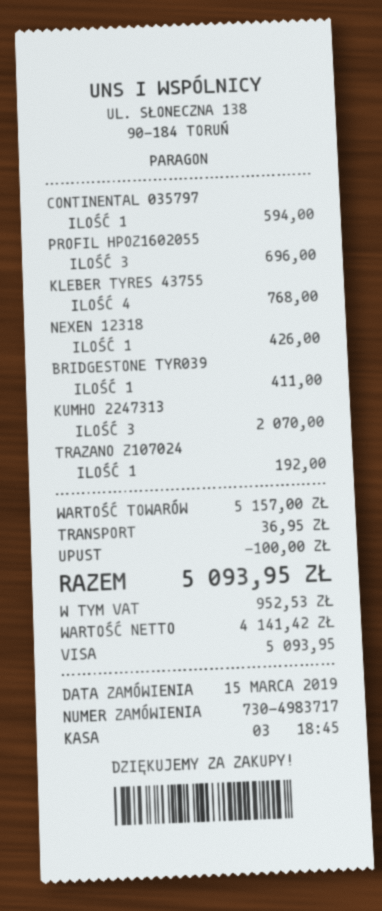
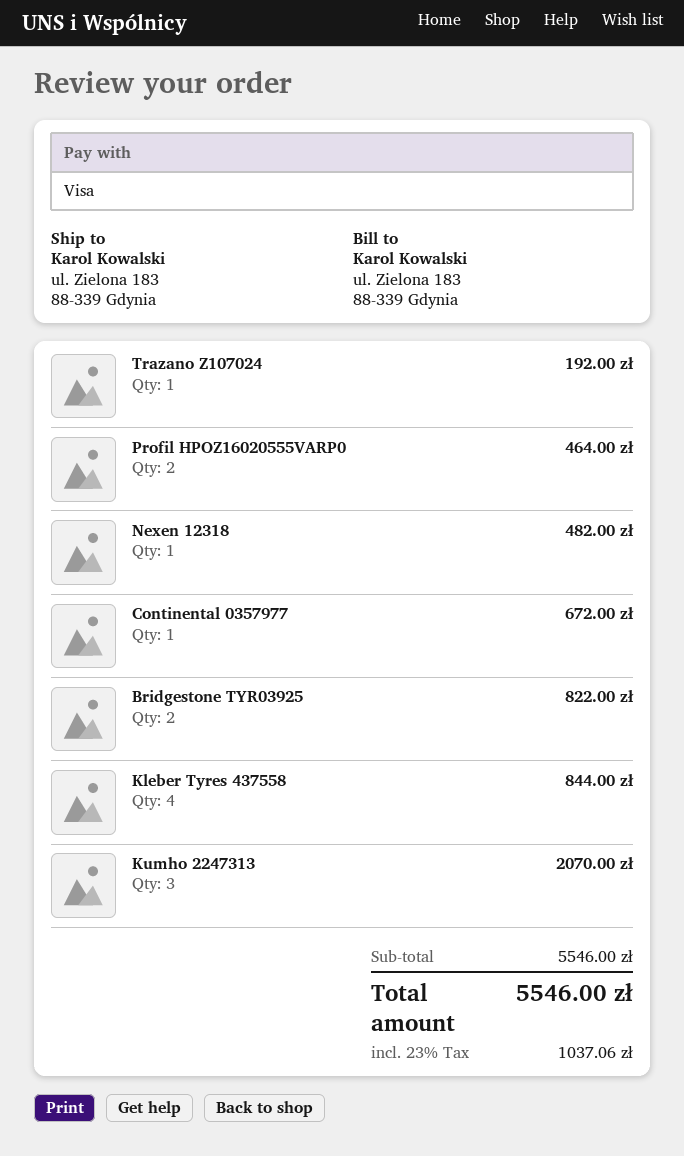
CONTINENTAL 035797: 1 for 594.00 -> 1 for 672.00
PROFIL HPOZ1602055: 3 for 696.00 -> 2 for 464.00
KLEBER TYRES 43755: 4 for 768.00 -> 4 for 844.00
NEXEN 12318: 1 for 426.00 -> 1 for 482.00
BRIDGESTONE TYR039: 1 for 411.00 -> 2 for 822.00
subtotal: 5157.00 -> 5546.00
discount: 100.00 -> none
shipping: 36.95 -> none
tax: 952.53 -> 1037.06
total: 5093.95 -> 5546.00

